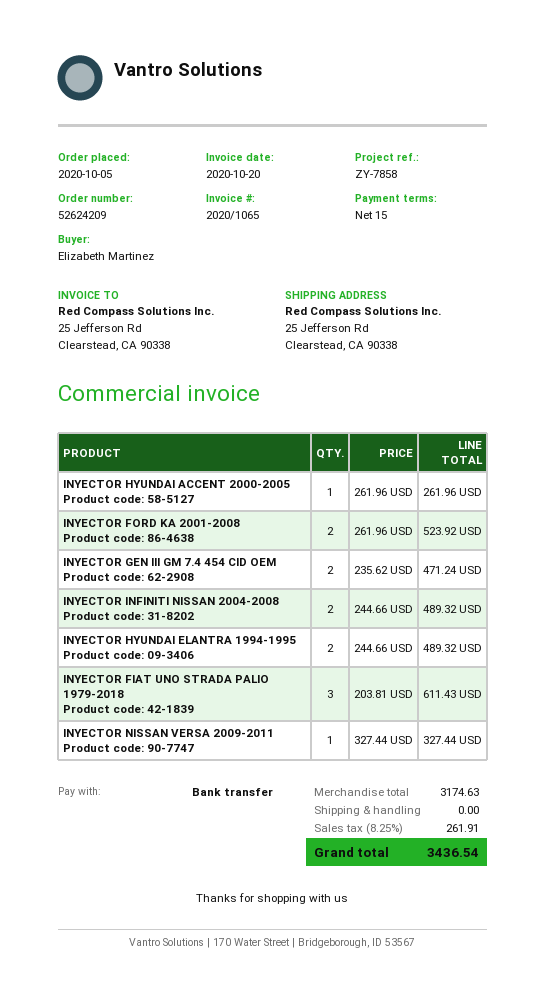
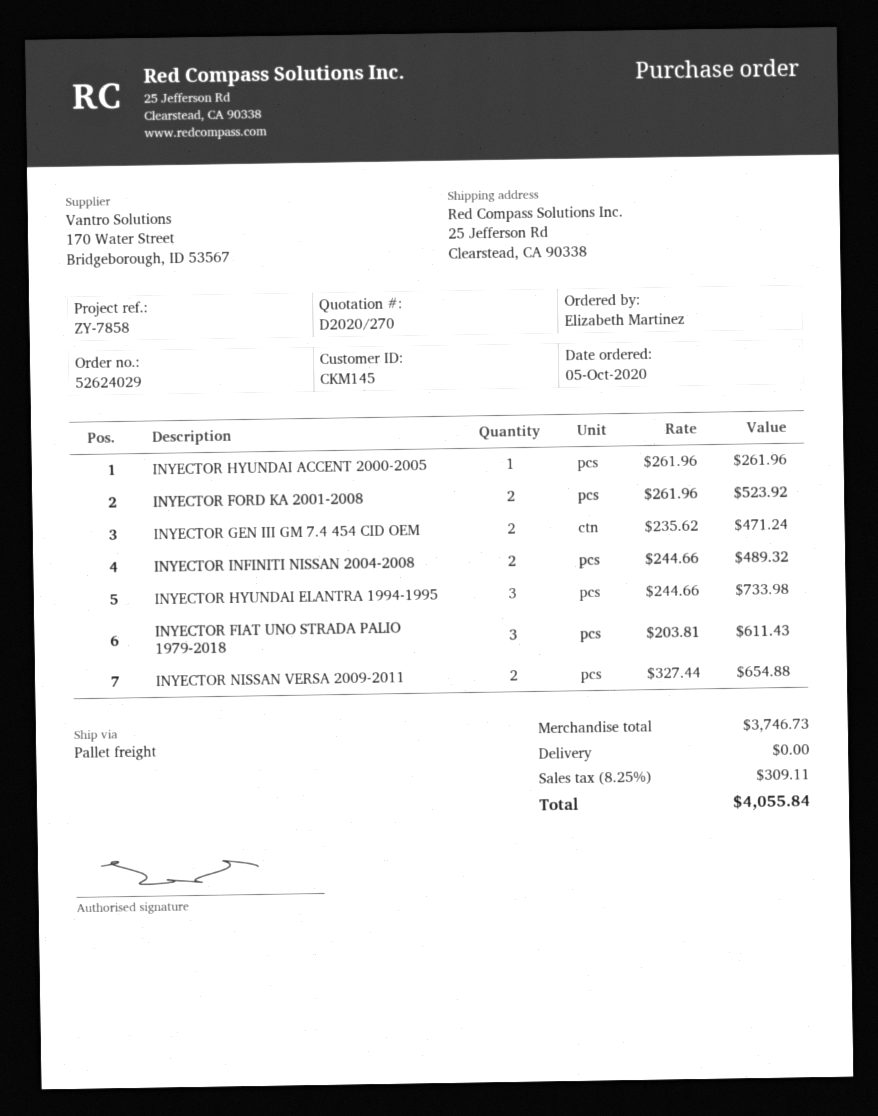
order number: 52624209 -> 52624029
INYECTOR HYUNDAI ELANTRA 1994-1995: 2 x 244.66 = 489.32 -> 3 x 244.66 = 733.98
INYECTOR NISSAN VERSA 2009-2011: 1 x 327.44 = 327.44 -> 2 x 327.44 = 654.88
subtotal: 3174.63 -> 3746.73
tax: 8.25% = 261.91 -> 8.25% = 309.11
total: 3436.54 -> 4055.84

